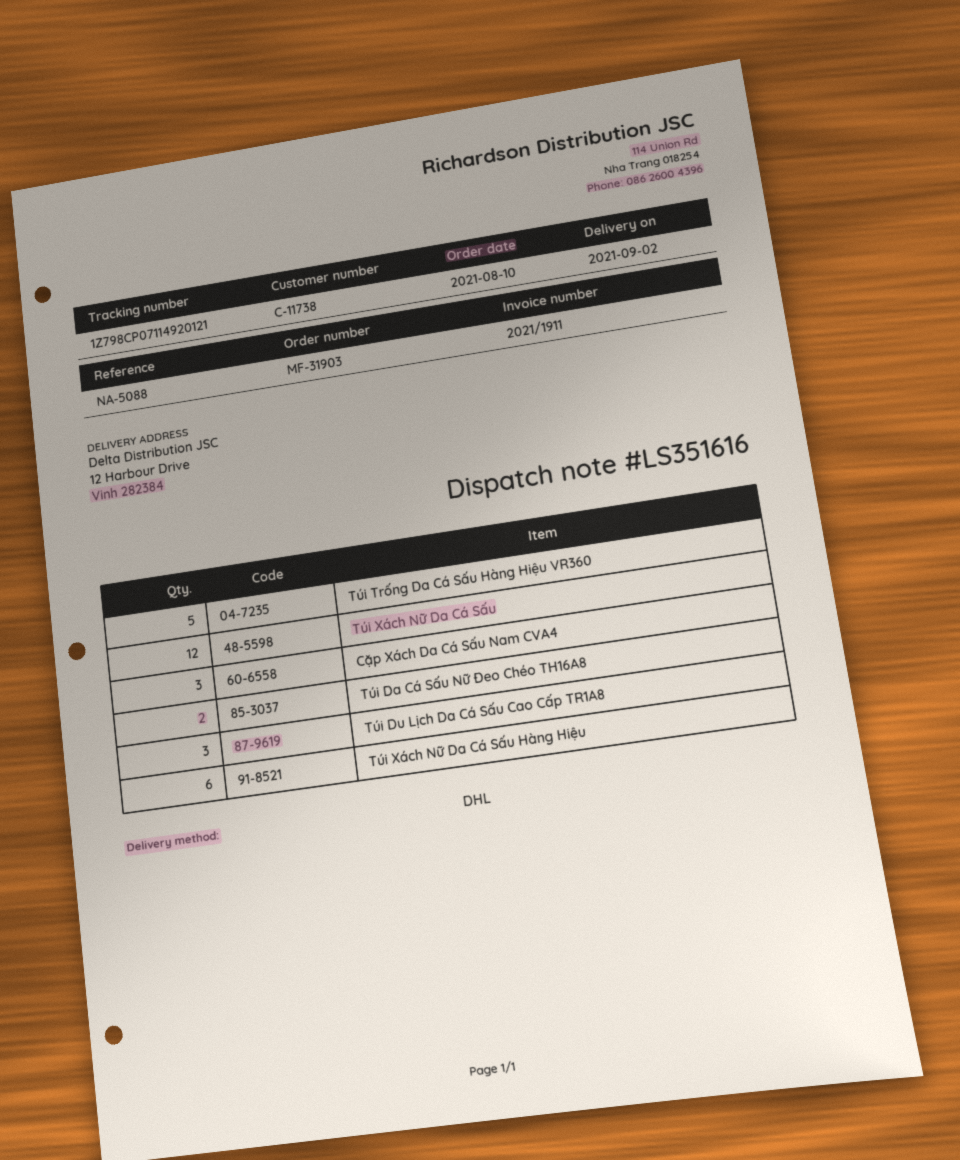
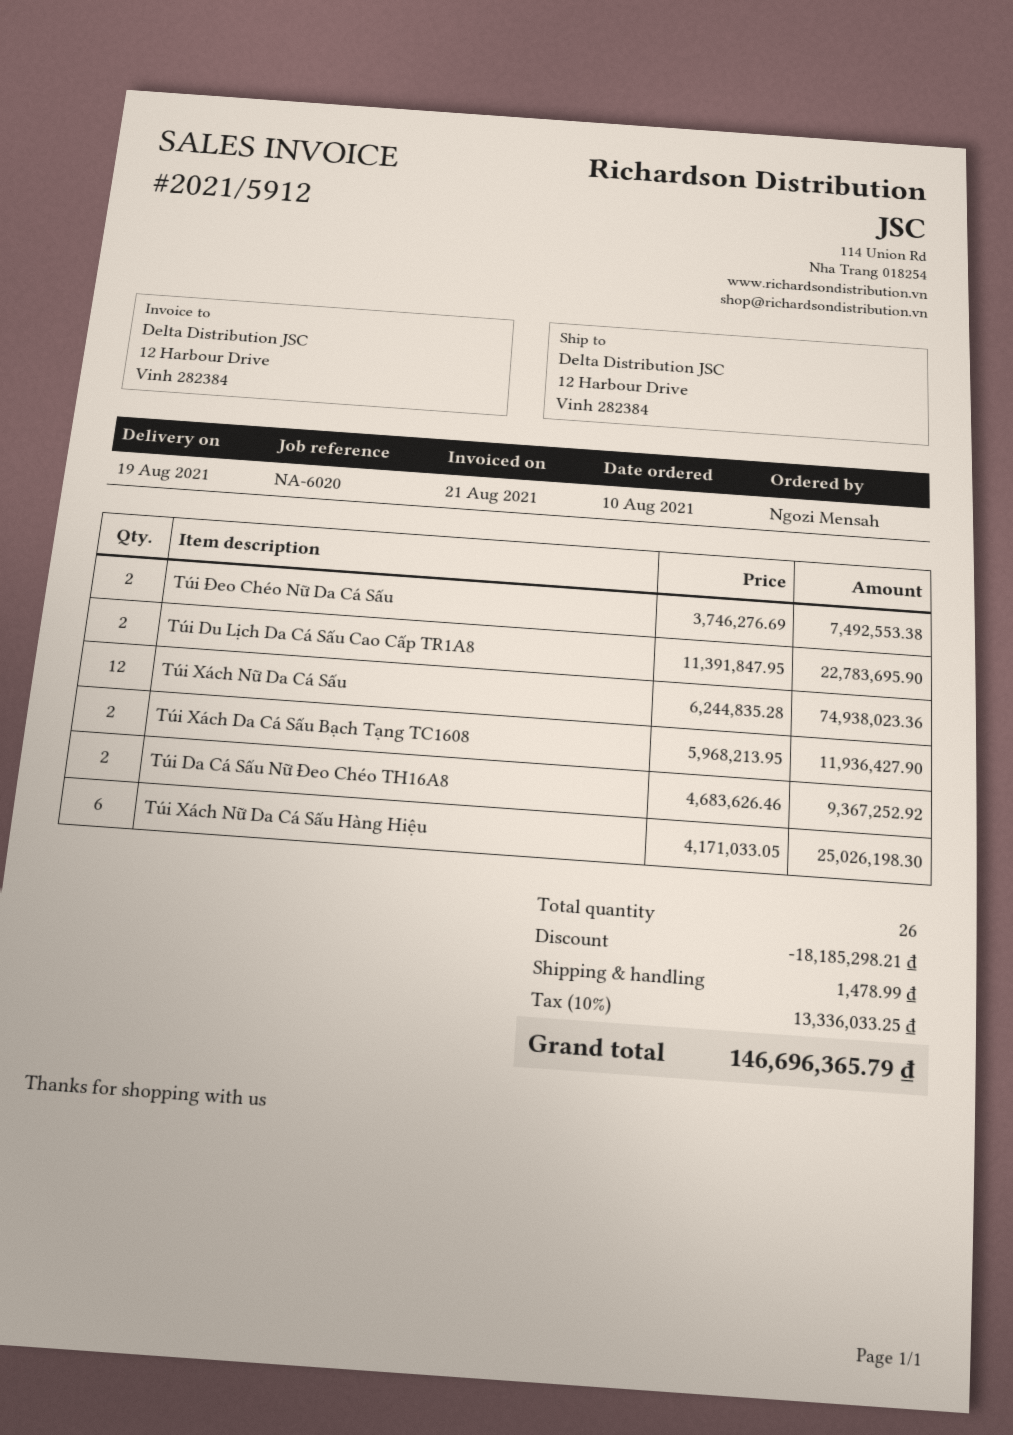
delivery date: 2021-09-02 -> 2021-08-19
invoice number: 2021/1911 -> 2021/5912
reference: NA-5088 -> NA-6020
Túi Trống Da Cá Sấu Hàng Hiệu VR360: 5 -> none
Cặp Xách Da Cá Sấu Nam CVA4: 3 -> none
Túi Du Lịch Da Cá Sấu Cao Cấp TR1A8: 3 -> 2
Túi Đeo Chéo Nữ Da Cá Sấu: none -> 2
Túi Xách Da Cá Sấu Bạch Tạng TC1608: none -> 2

